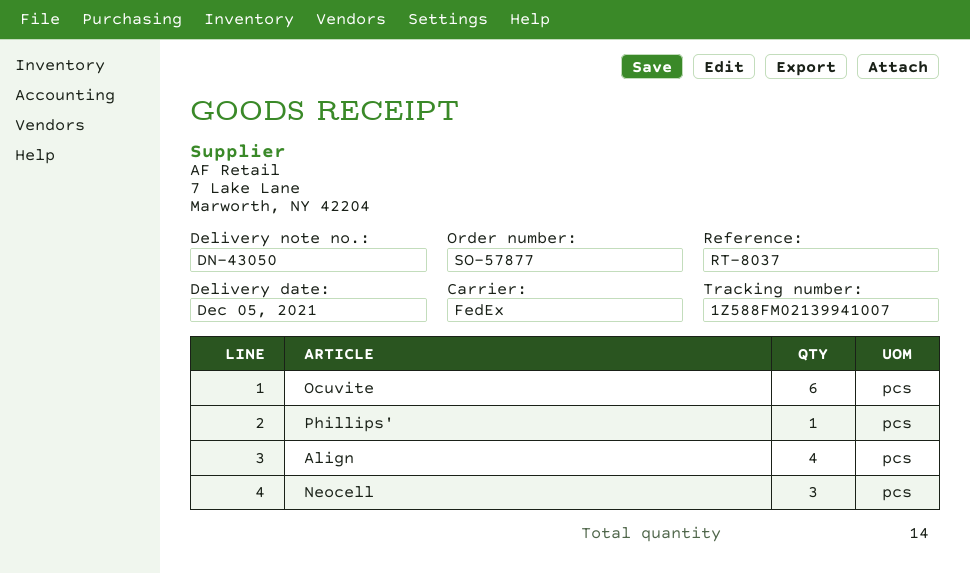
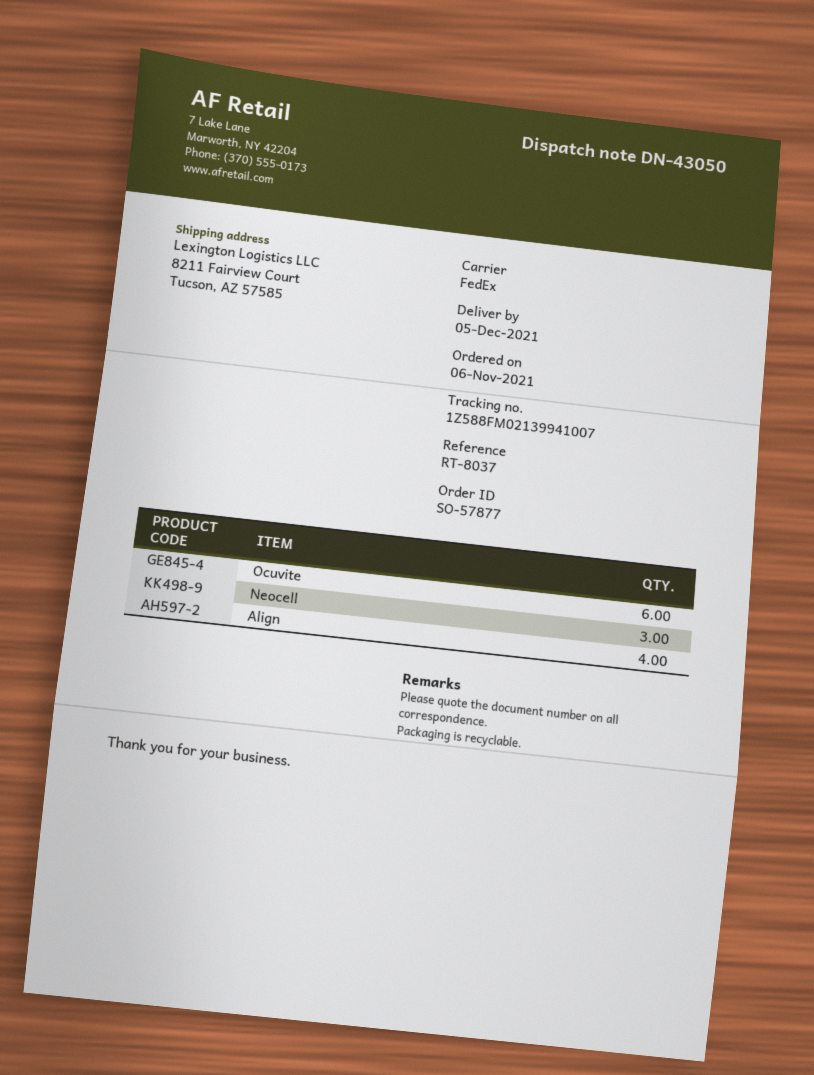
Phillips': 1 -> none

